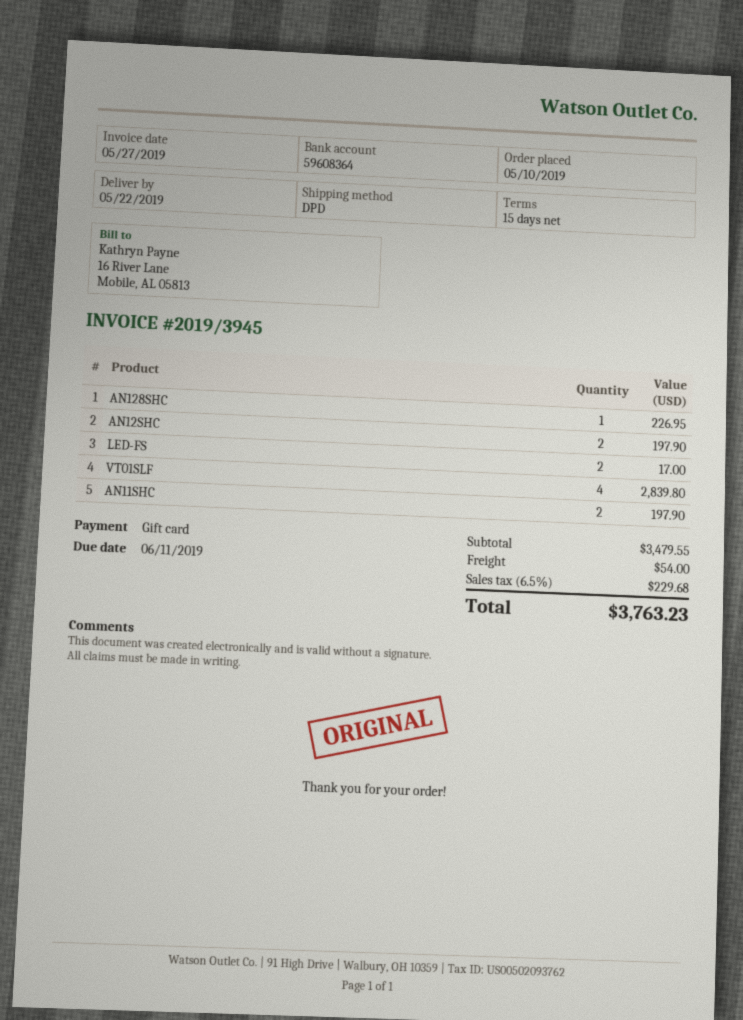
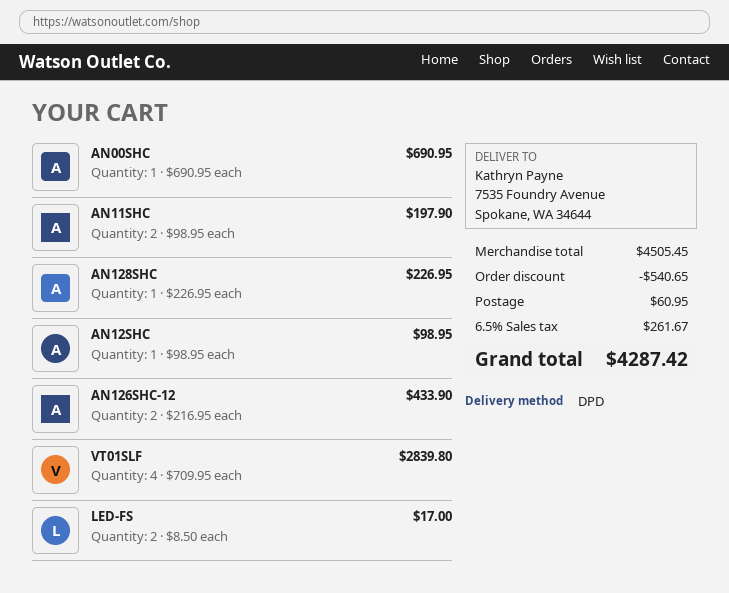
AN12SHC: 2 for 197.90 -> 1 for 98.95
AN00SHC: none -> 1 for 690.95
AN126SHC-12: none -> 2 for 433.90
subtotal: 3479.55 -> 4505.45
discount: none -> 540.65
shipping: 54.00 -> 60.95
tax: 6.5% = 229.68 -> 6.5% = 261.67
total: 3763.23 -> 4287.42

